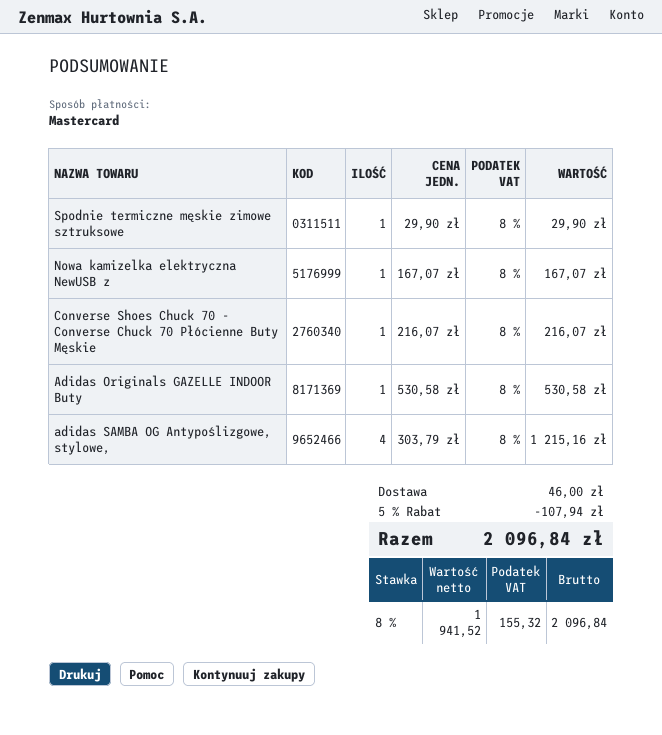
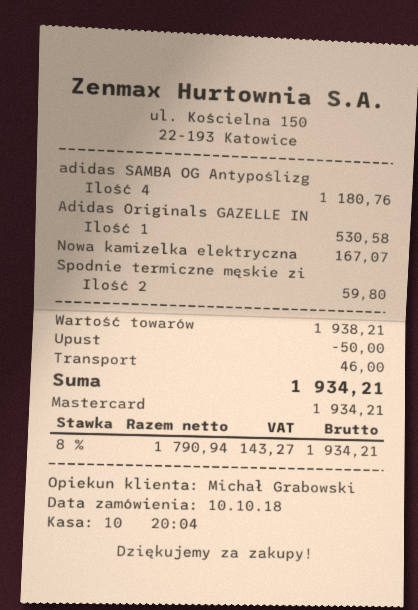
Spodnie termiczne męskie zimowe sztruksowe: 1 for 29.90 -> 2 for 59.80
Converse Shoes Chuck 70 - Converse Chuck 70 Płócienne Buty Męskie: 1 for 216.07 -> none
adidas SAMBA OG Antypoślizgowe, stylowe,: 4 for 1215.16 -> 4 for 1180.76
discount: 107.94 -> 50.00
net: 1941.52 -> 1790.94
tax: 8% = 155.32 -> 8% = 143.27
total: 2096.84 -> 1934.21

